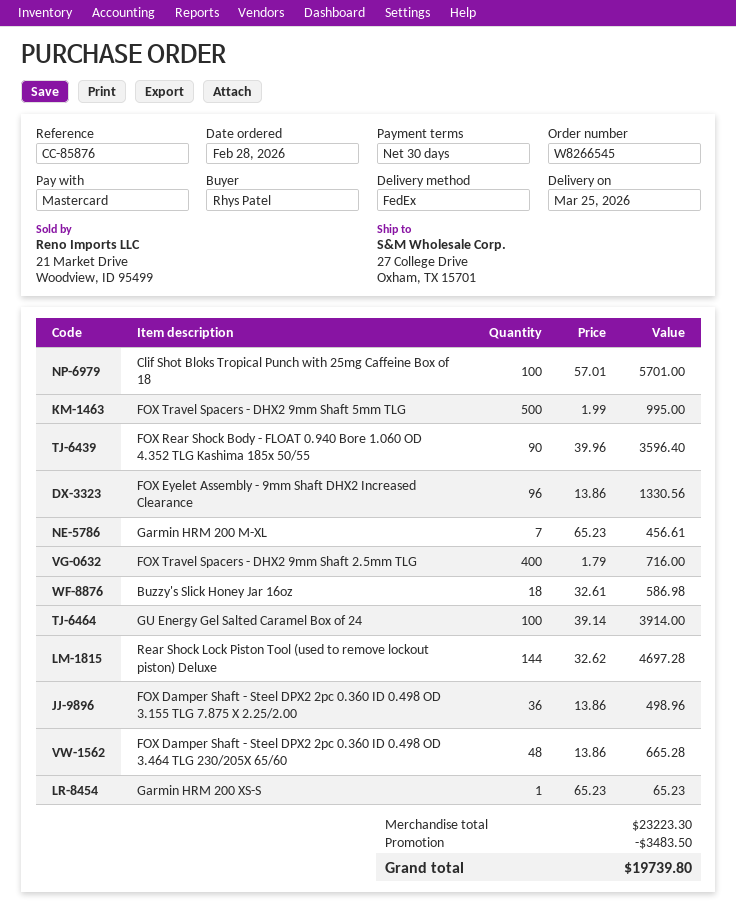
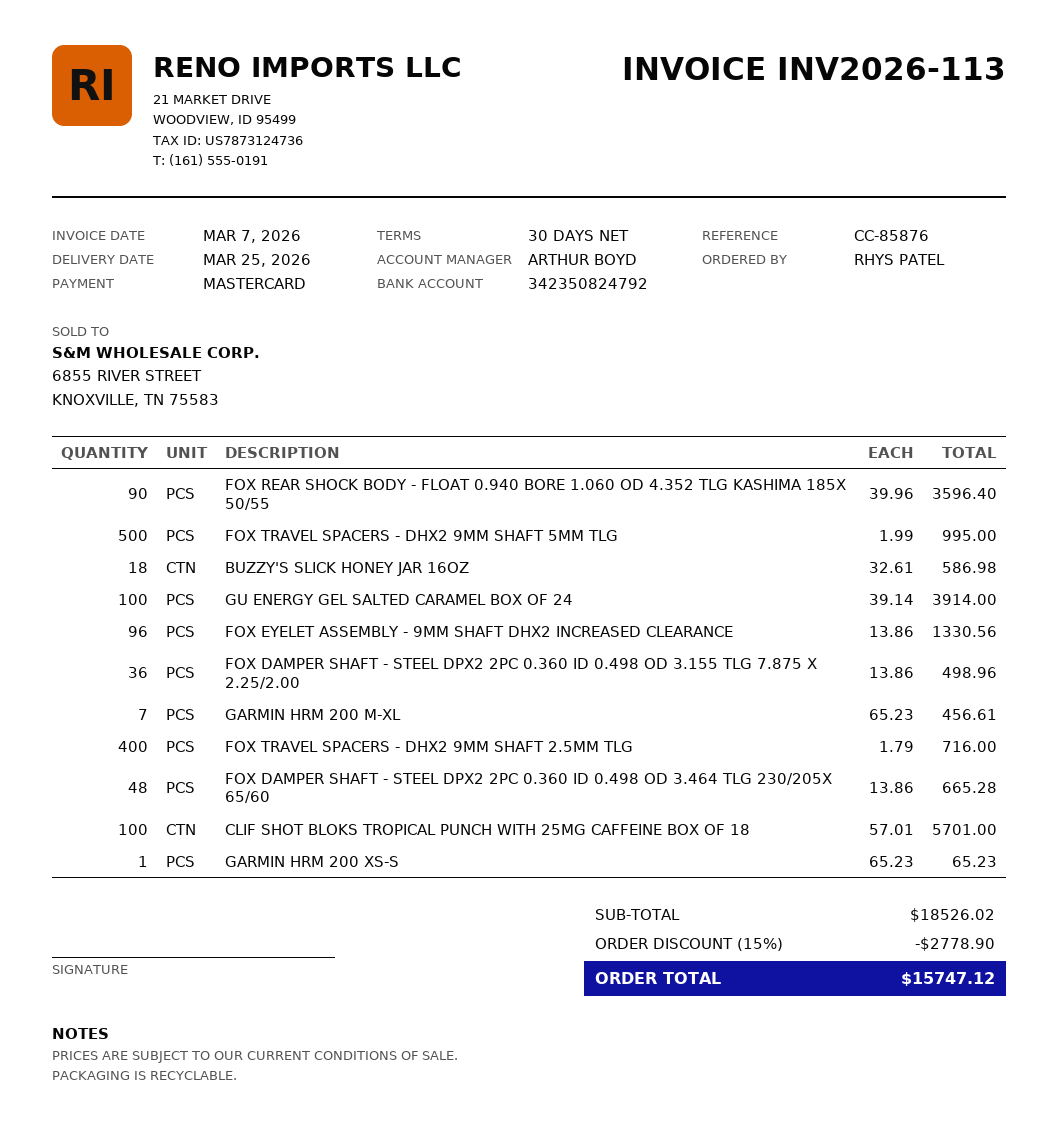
Rear Shock Lock Piston Tool (used to remove lockout piston) Deluxe: 144 x 32.62 = 4697.28 -> none
subtotal: 23223.30 -> 18526.02
discount: 3483.50 -> 2778.90
total: 19739.80 -> 15747.12

